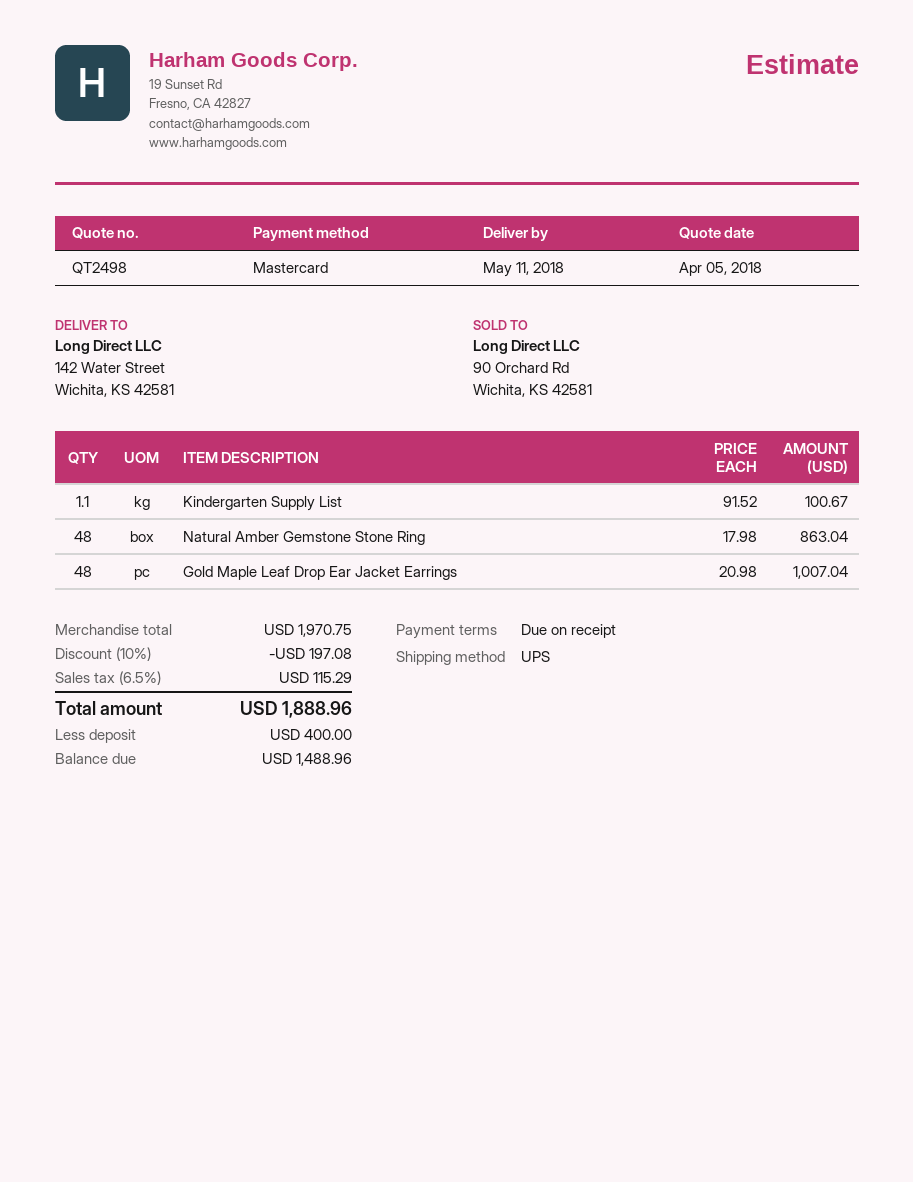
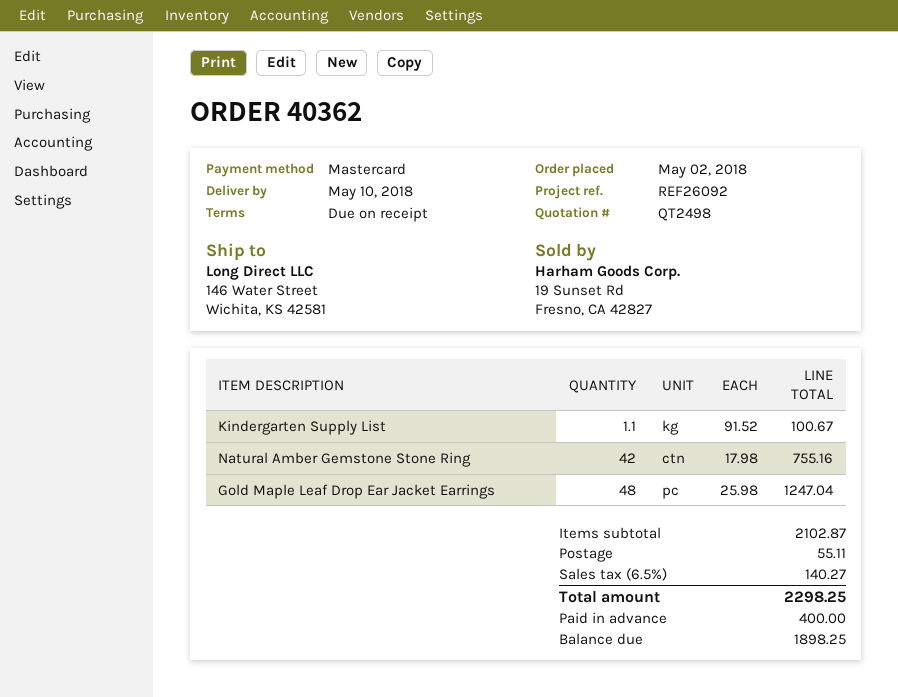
delivery date: 2018-05-11 -> 2018-05-10
ship to: 142 Water Street, Wichita, KS 42581 -> 146 Water Street, Wichita, KS 42581
Natural Amber Gemstone Stone Ring: 48 x 17.98 = 863.04 -> 42 x 17.98 = 755.16
Gold Maple Leaf Drop Ear Jacket Earrings: 48 x 20.98 = 1007.04 -> 48 x 25.98 = 1247.04
subtotal: 1970.75 -> 2102.87
discount: 10% = 197.08 -> none
shipping: none -> 55.11
tax: 6.5% = 115.29 -> 6.5% = 140.27
total: 1888.96 -> 2298.25
balance: 1488.96 -> 1898.25

